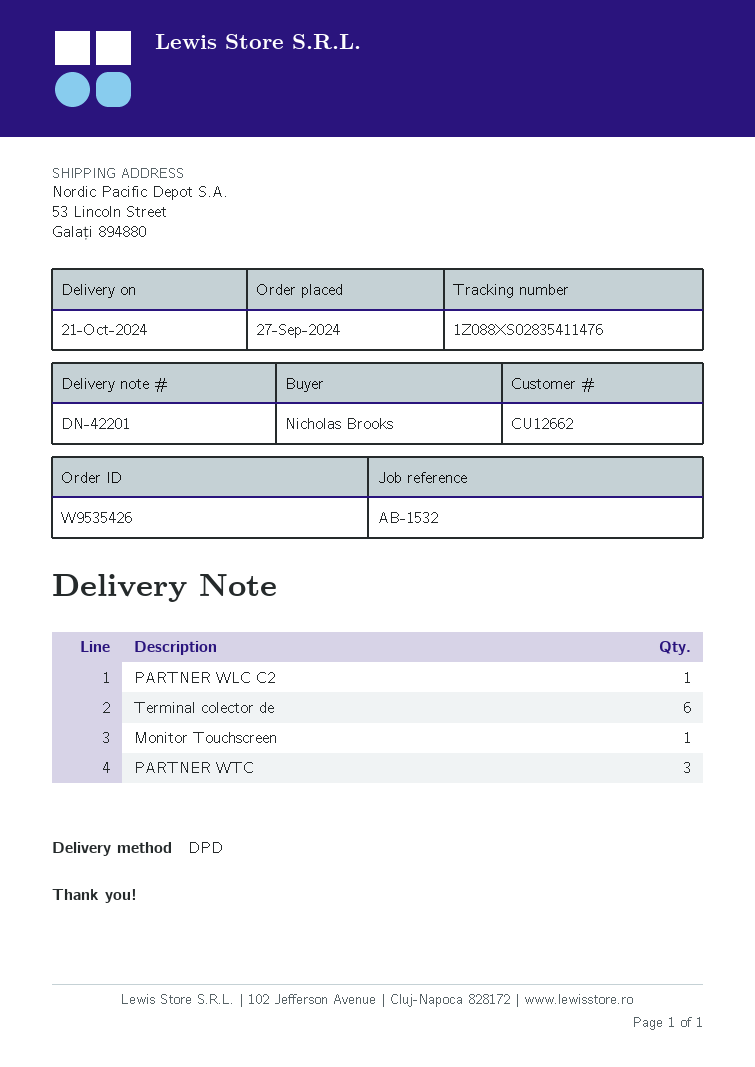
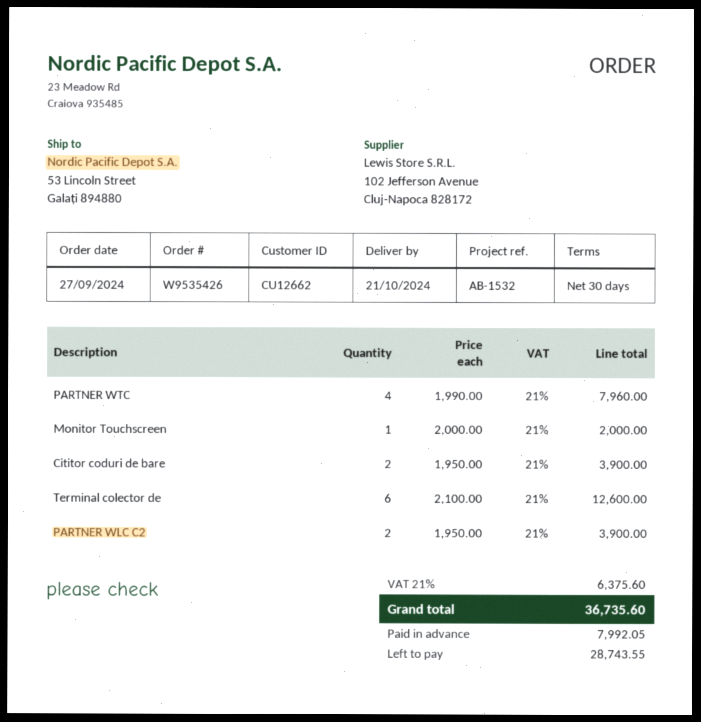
PARTNER WLC C2: 1 -> 2
PARTNER WTC: 3 -> 4
Cititor coduri de bare: none -> 2

